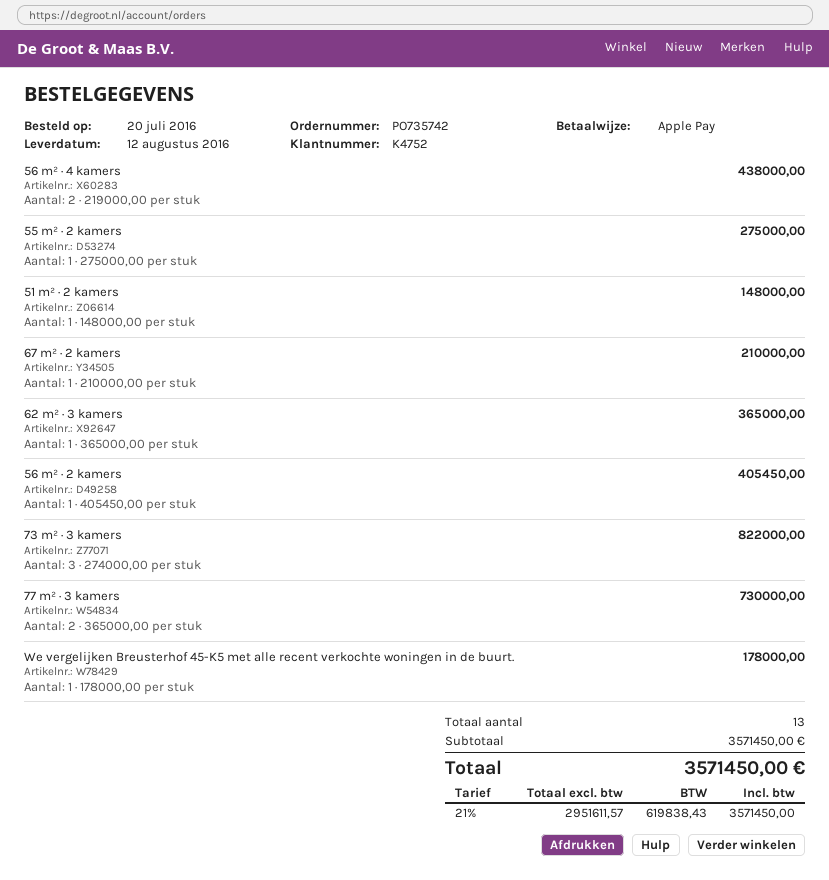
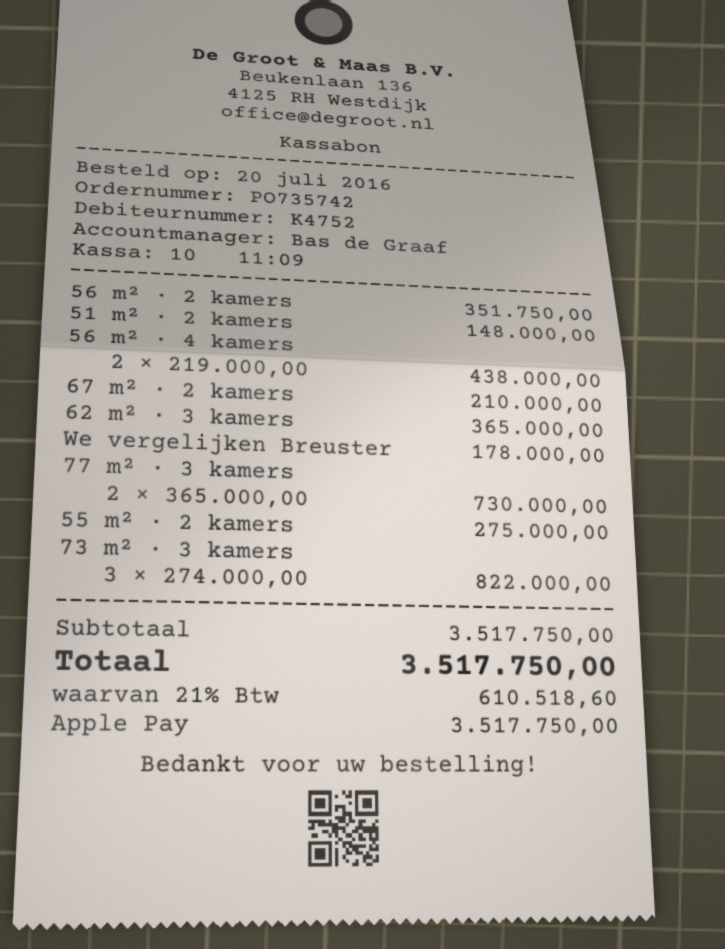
56 m² · 2 kamers: 1 x 405450.00 = 405450.00 -> 1 x 351750.00 = 351750.00
subtotal: 3571450.00 -> 3517750.00
tax: 21% = 619838.43 -> 21% = 610518.60
total: 3571450.00 -> 3517750.00

